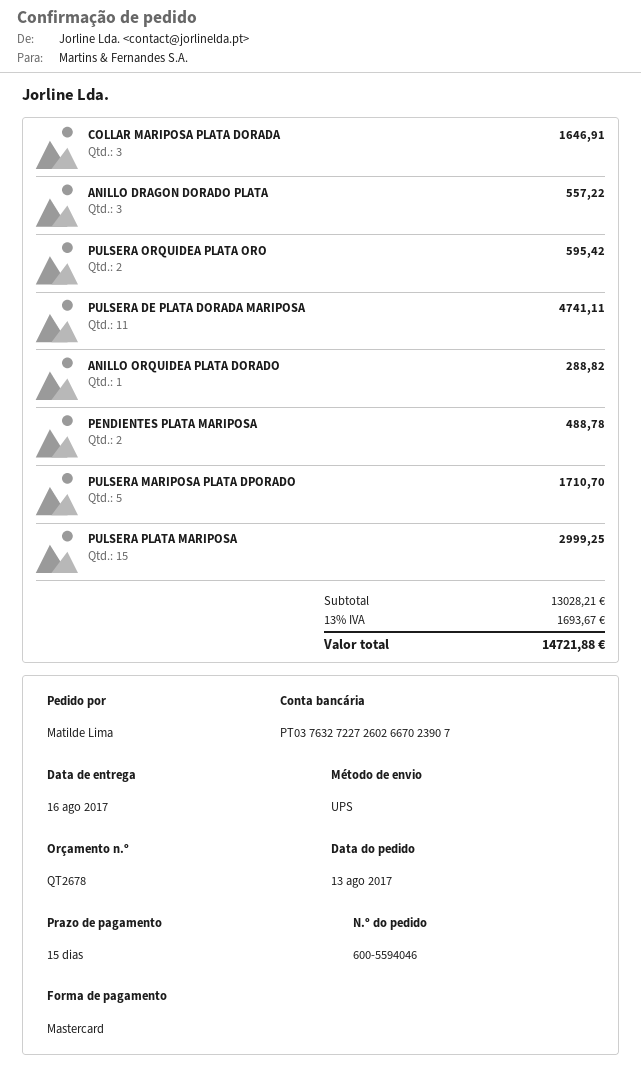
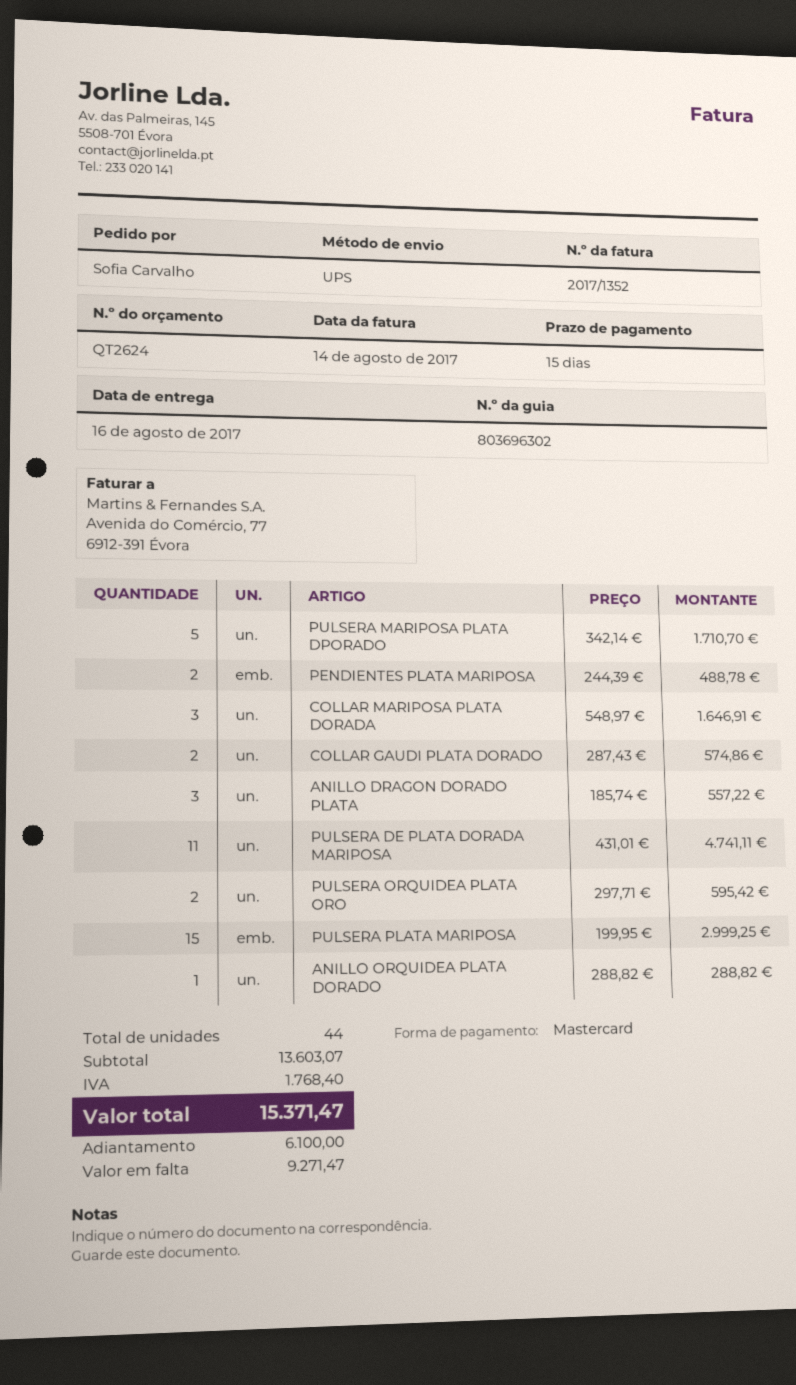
quote number: QT2678 -> QT2624
ordered by: Matilde Lima -> Sofia Carvalho
COLLAR GAUDI PLATA DORADO: none -> 2 for 574.86
subtotal: 13028.21 -> 13603.07
tax: 1693.67 -> 1768.40
total: 14721.88 -> 15371.47

